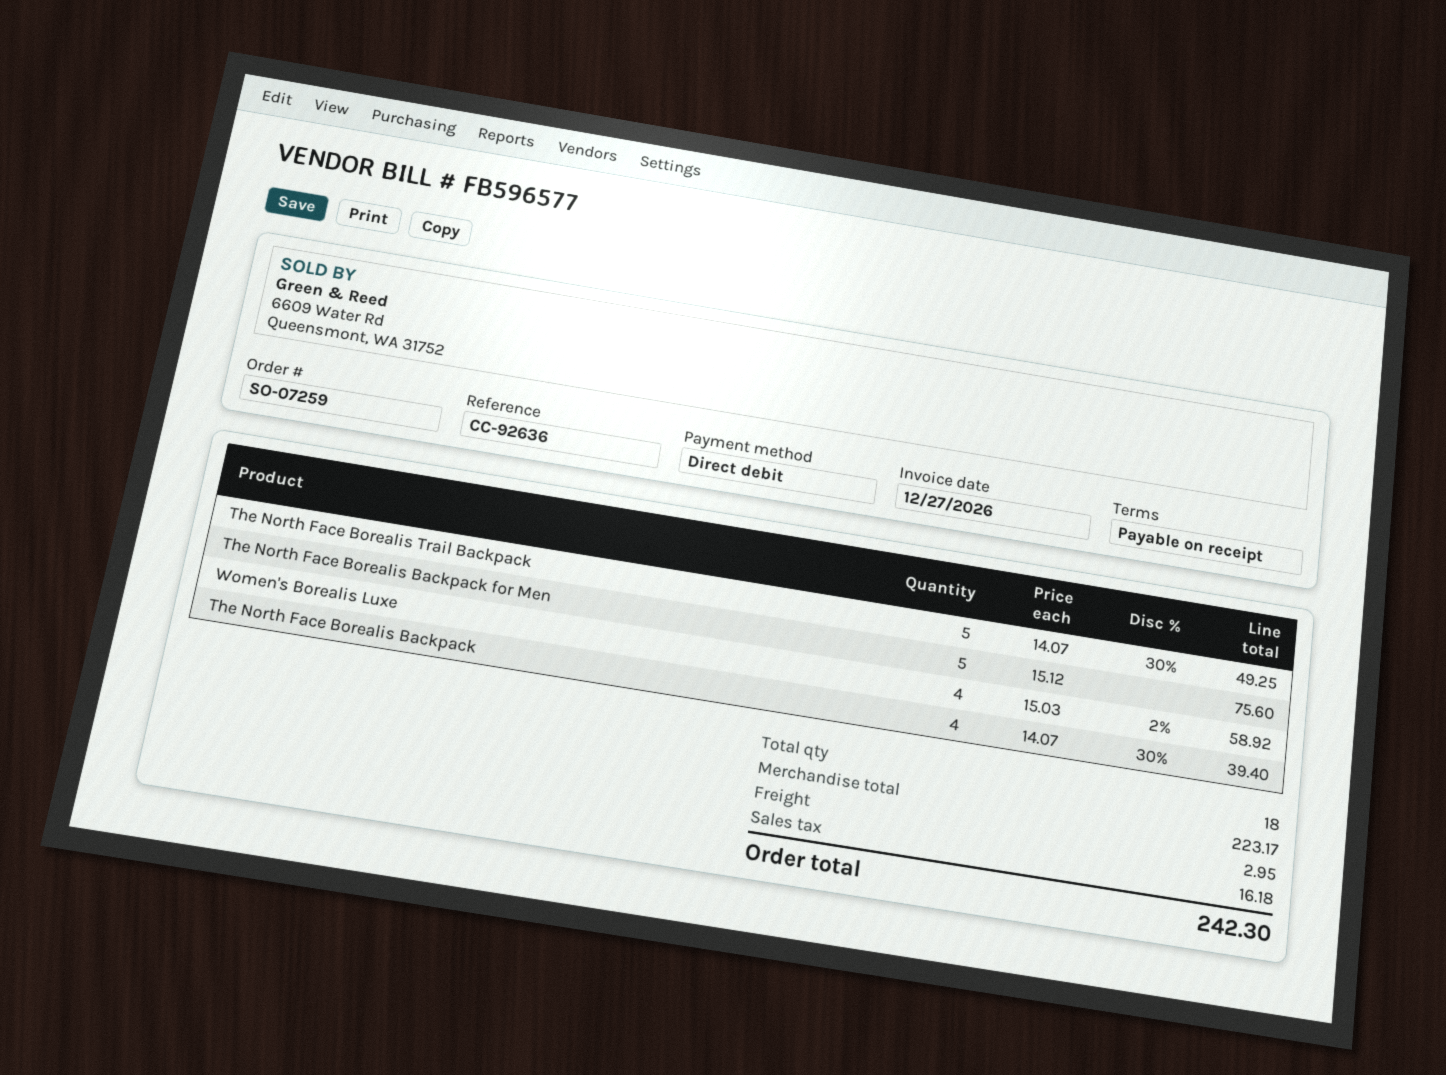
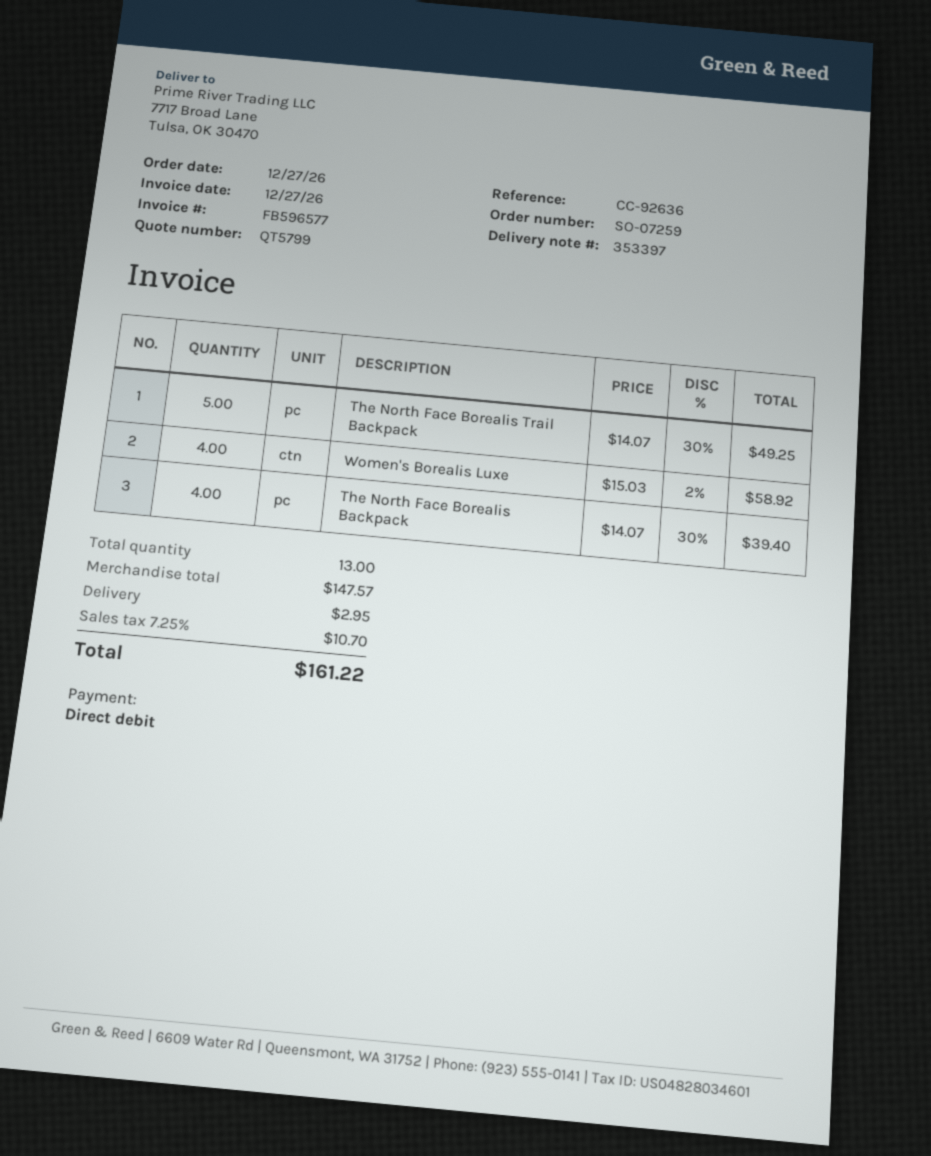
The North Face Borealis Backpack for Men: 5 x 15.12 = 75.60 -> none
total quantity: 18 -> 13
subtotal: 223.17 -> 147.57
tax: 16.18 -> 10.70
total: 242.30 -> 161.22

